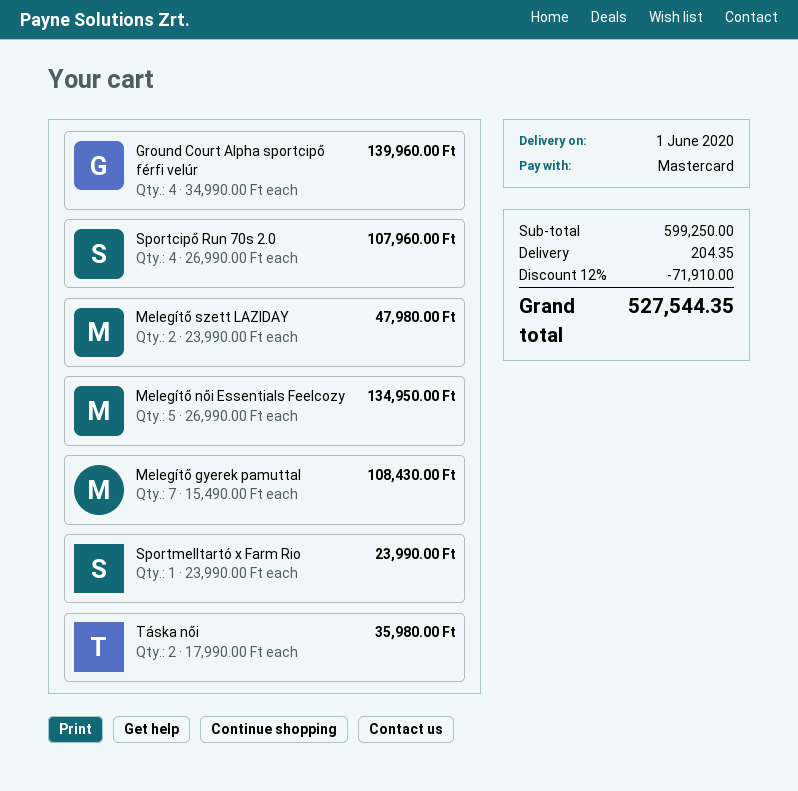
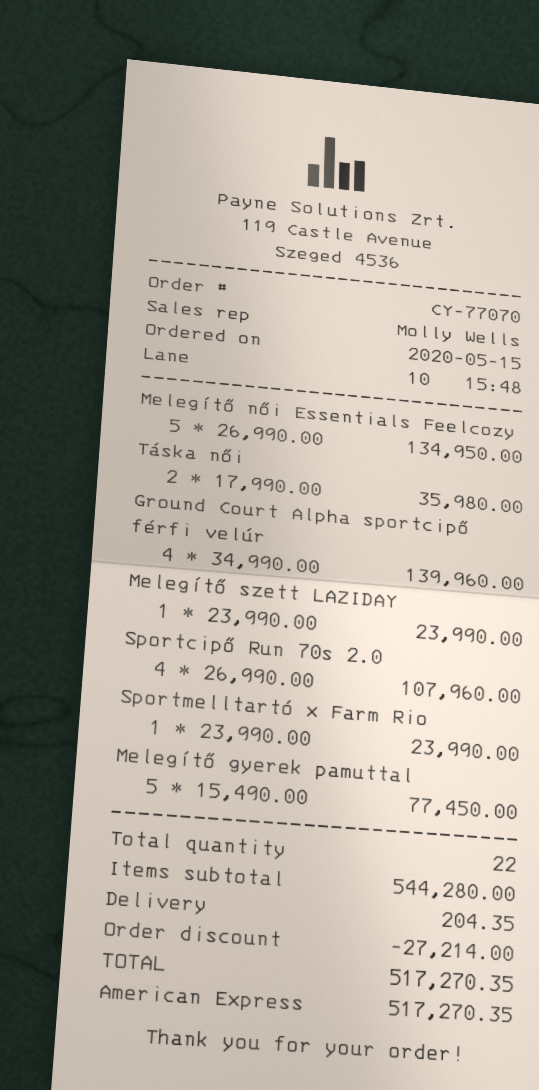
payment method: Mastercard -> American Express
Melegítő szett LAZIDAY: 2 x 23990.00 = 47980.00 -> 1 x 23990.00 = 23990.00
Melegítő gyerek pamuttal: 7 x 15490.00 = 108430.00 -> 5 x 15490.00 = 77450.00
subtotal: 599250.00 -> 544280.00
discount: 71910.00 -> 27214.00
total: 527544.35 -> 517270.35

